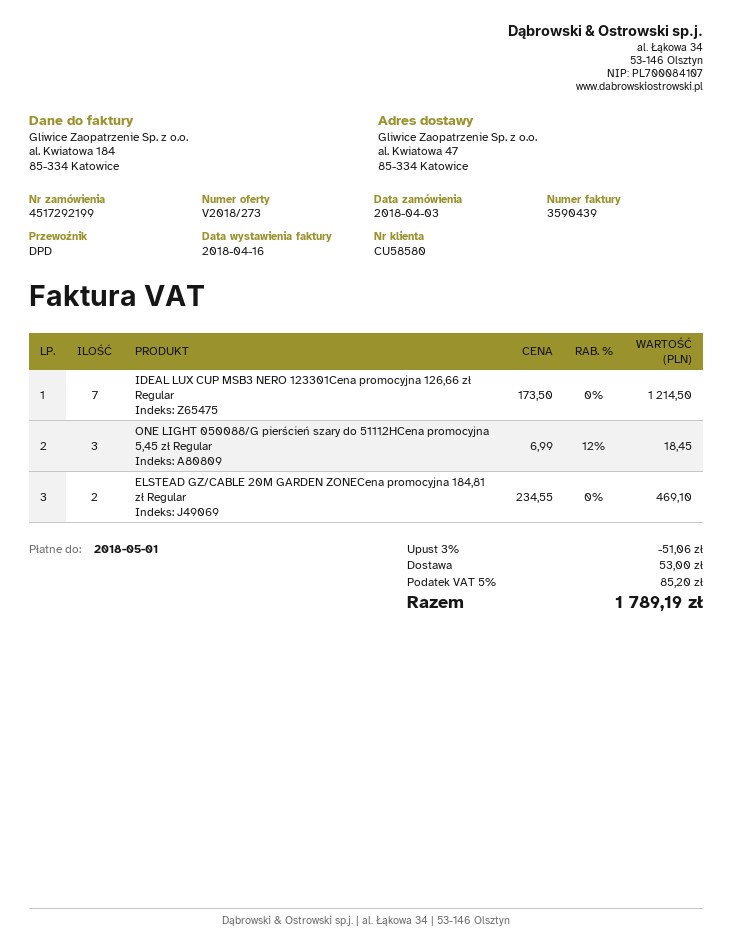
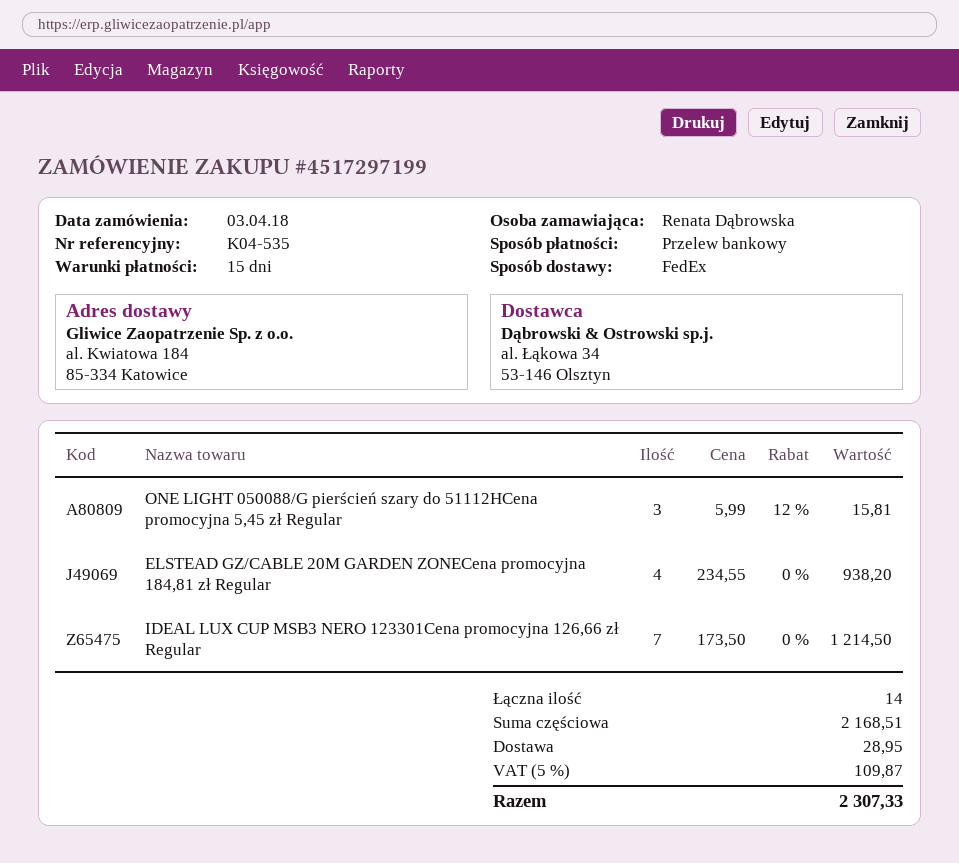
order number: 4517292199 -> 4517297199
shipping method: DPD -> FedEx
ship to: al. Kwiatowa 47, 85-334 Katowice -> al. Kwiatowa 184, 85-334 Katowice
ONE LIGHT 050088/G pierścień szary do 51112HCena promocyjna 5,45 zł Regular: 3 x 6.99 - 12% = 18.45 -> 3 x 5.99 - 12% = 15.81
ELSTEAD GZ/CABLE 20M GARDEN ZONECena promocyjna 184,81 zł Regular: 2 x 234.55 = 469.10 -> 4 x 234.55 = 938.20
discount: 3% = 51.06 -> none
shipping: 53.00 -> 28.95
tax: 5% = 85.20 -> 5% = 109.87
total: 1789.19 -> 2307.33

